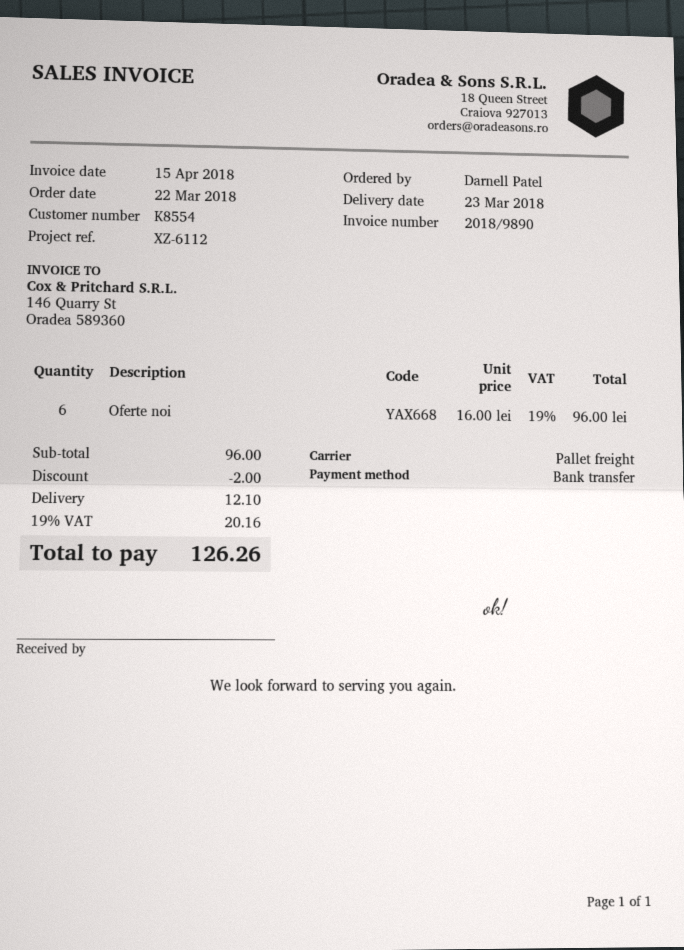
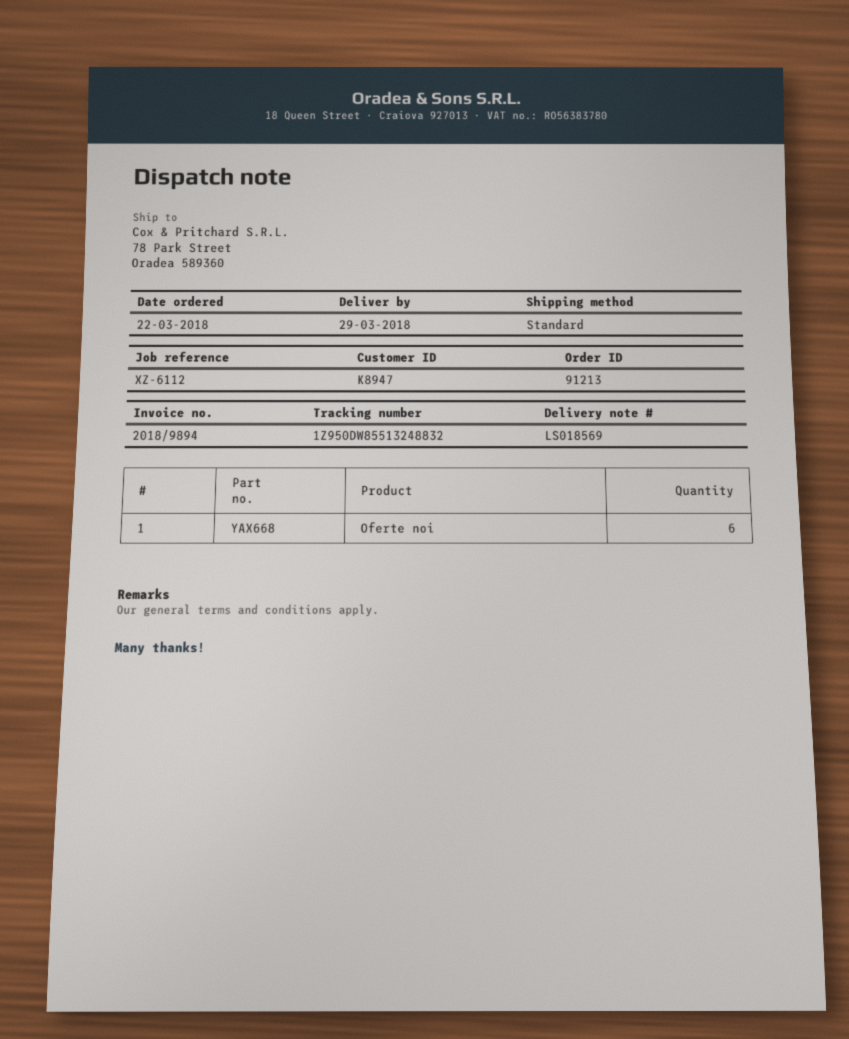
delivery date: 2018-03-23 -> 2018-03-29
invoice number: 2018/9890 -> 2018/9894
customer number: K8554 -> K8947
shipping method: pallet freight -> standard

